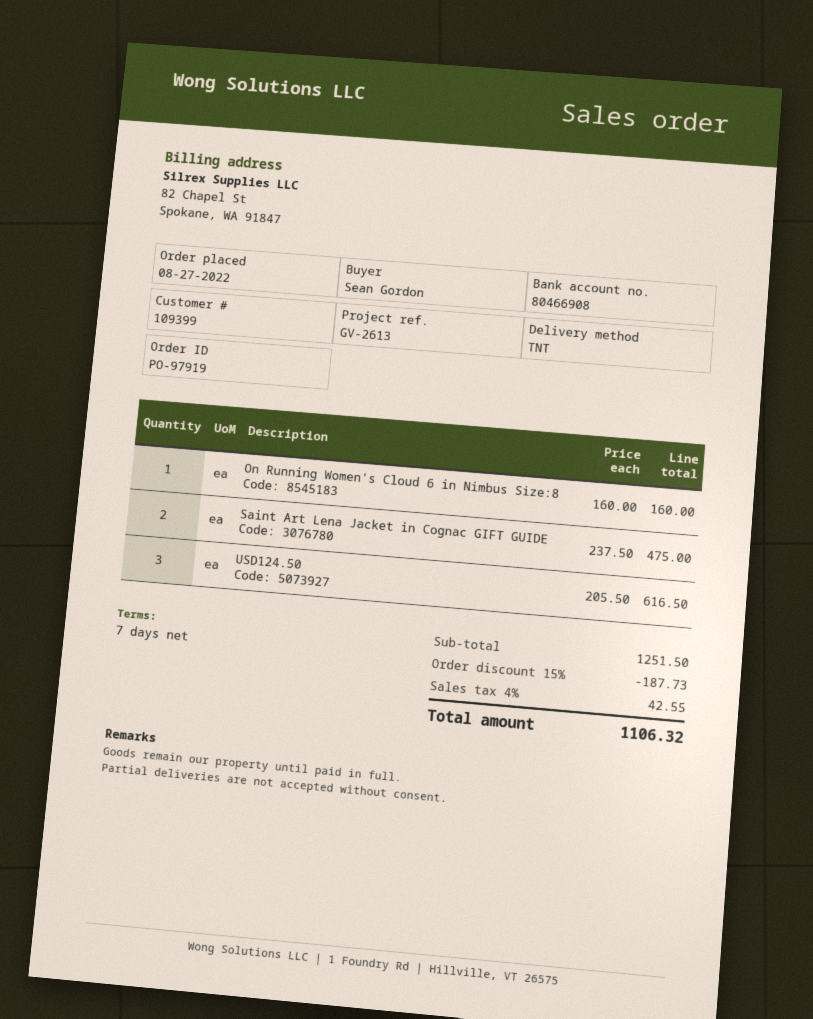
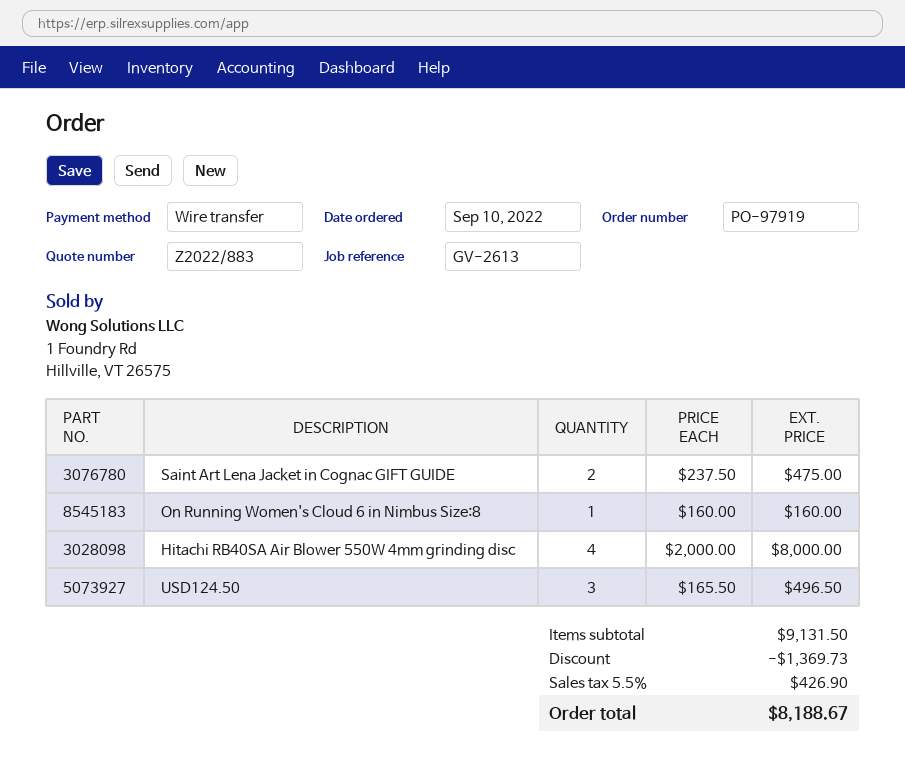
order date: 2022-08-27 -> 2022-09-10
USD124.50: 3 x 205.50 = 616.50 -> 3 x 165.50 = 496.50
Hitachi RB40SA Air Blower 550W 4mm grinding disc: none -> 4 x 2000.00 = 8000.00
subtotal: 1251.50 -> 9131.50
discount: 187.73 -> 1369.73
tax: 4% = 42.55 -> 5.5% = 426.90
total: 1106.32 -> 8188.67

